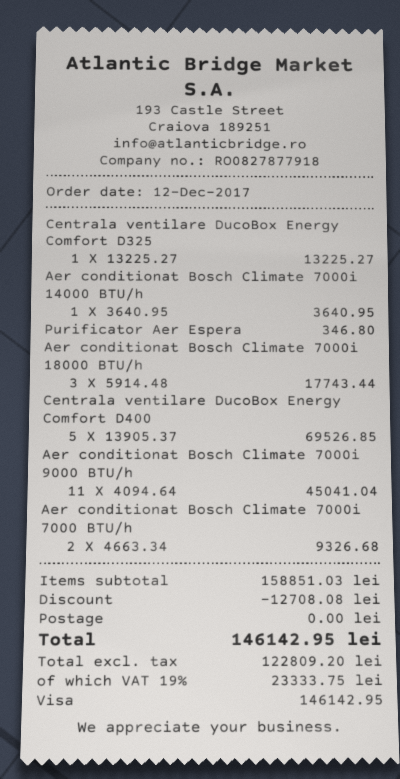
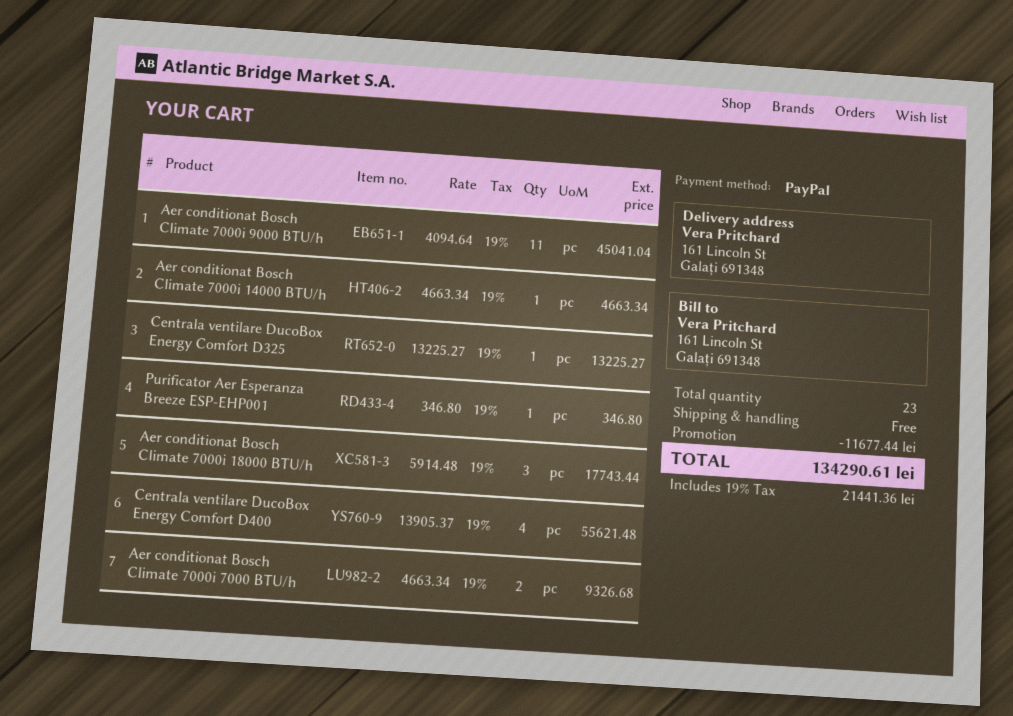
payment method: Visa -> PayPal
Aer conditionat Bosch Climate 7000i 14000 BTU/h: 1 x 3640.95 = 3640.95 -> 1 x 4663.34 = 4663.34
Centrala ventilare DucoBox Energy Comfort D400: 5 x 13905.37 = 69526.85 -> 4 x 13905.37 = 55621.48
discount: 12708.08 -> 11677.44
tax: 19% = 23333.75 -> 19% = 21441.36
total: 146142.95 -> 134290.61

